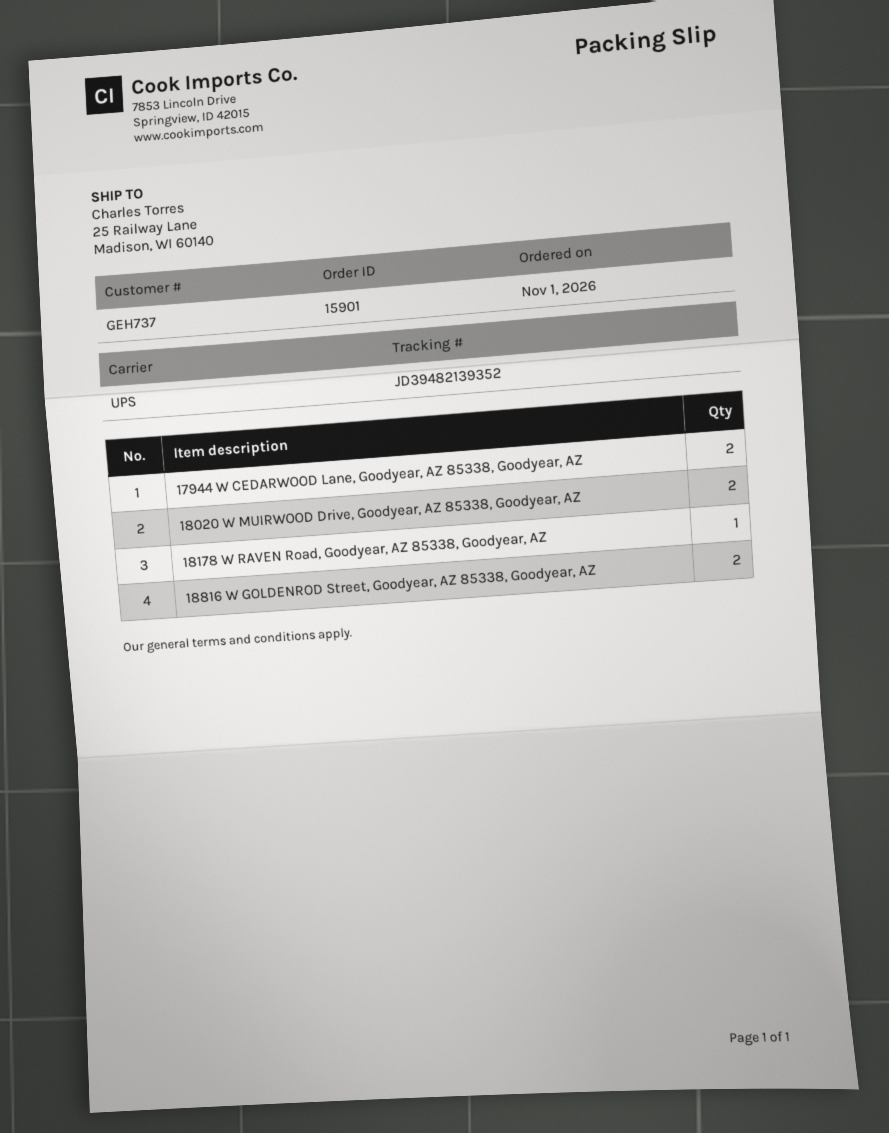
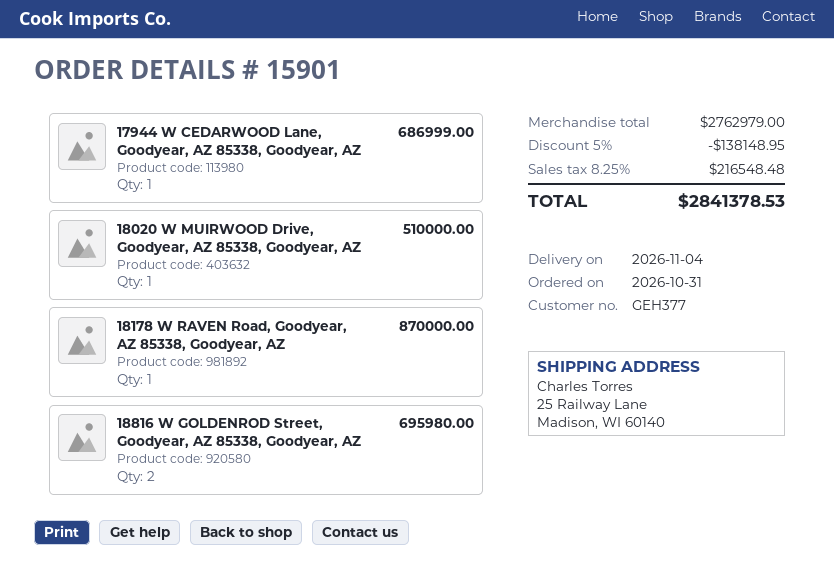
order date: 2026-11-01 -> 2026-10-31
customer number: GEH737 -> GEH377
17944 W CEDARWOOD Lane, Goodyear, AZ 85338, Goodyear, AZ: 2 -> 1
18020 W MUIRWOOD Drive, Goodyear, AZ 85338, Goodyear, AZ: 2 -> 1

